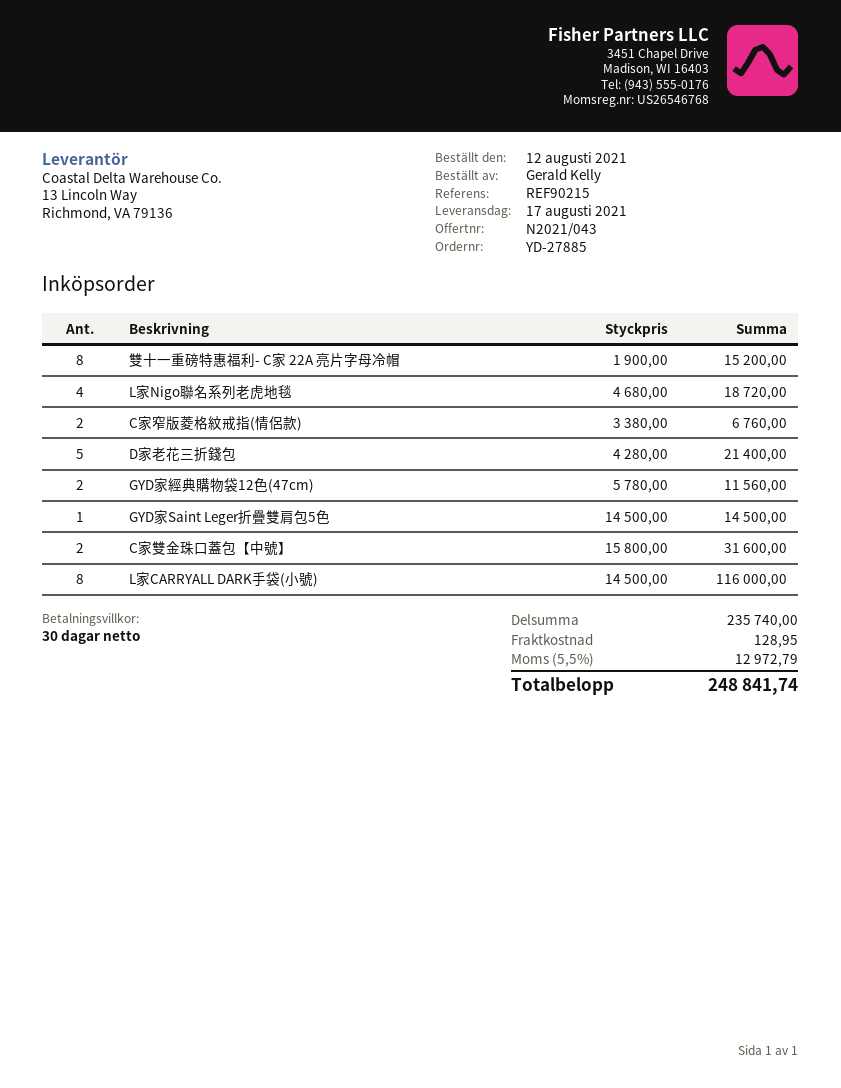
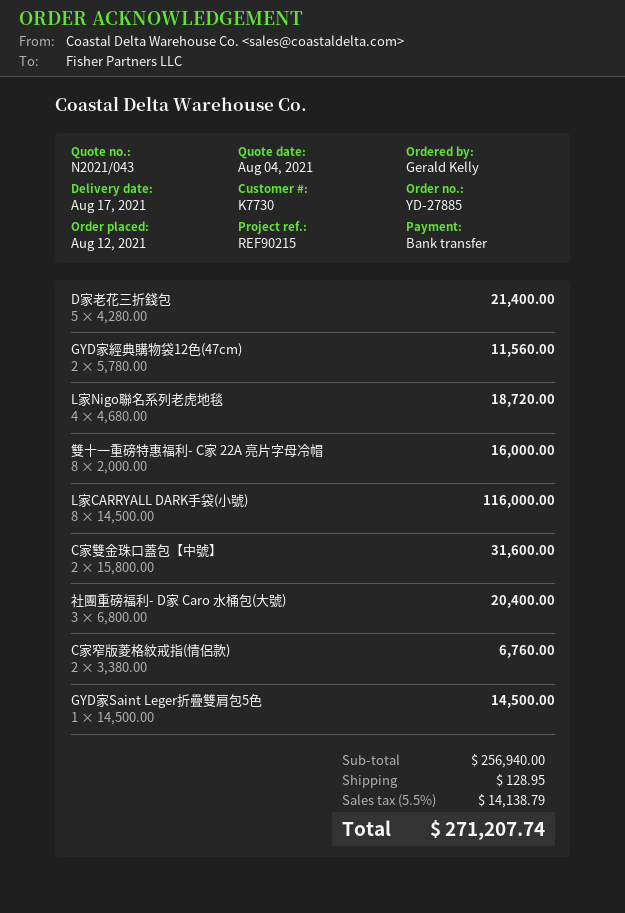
雙十一重磅特惠福利- C家 22A 亮片字母冷帽: 8 x 1900.00 = 15200.00 -> 8 x 2000.00 = 16000.00
社團重磅福利- D家 Caro 水桶包(大號): none -> 3 x 6800.00 = 20400.00
subtotal: 235740.00 -> 256940.00
tax: 5.5% = 12972.79 -> 5.5% = 14138.79
total: 248841.74 -> 271207.74

